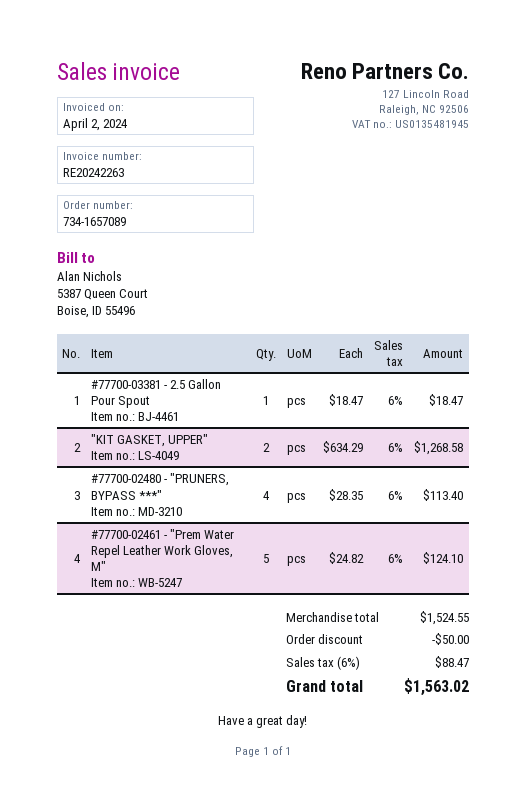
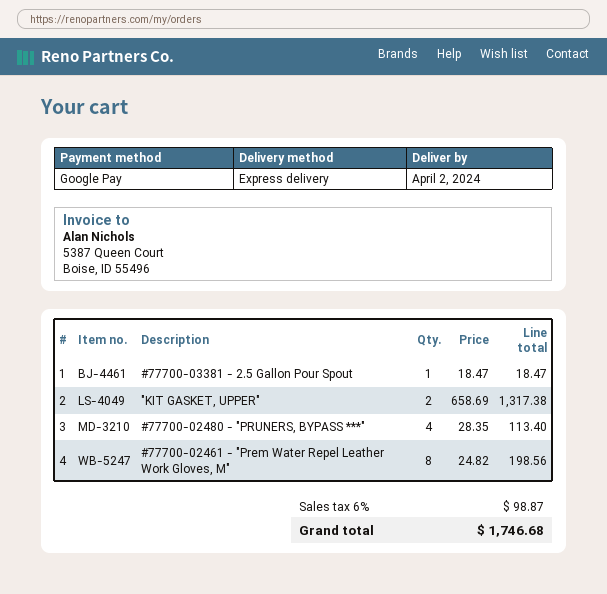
"KIT GASKET, UPPER": 2 x 634.29 = 1268.58 -> 2 x 658.69 = 1317.38
#77700-02461 - "Prem Water Repel Leather Work Gloves, M": 5 x 24.82 = 124.10 -> 8 x 24.82 = 198.56
discount: 50.00 -> none
tax: 6% = 88.47 -> 6% = 98.87
total: 1563.02 -> 1746.68

